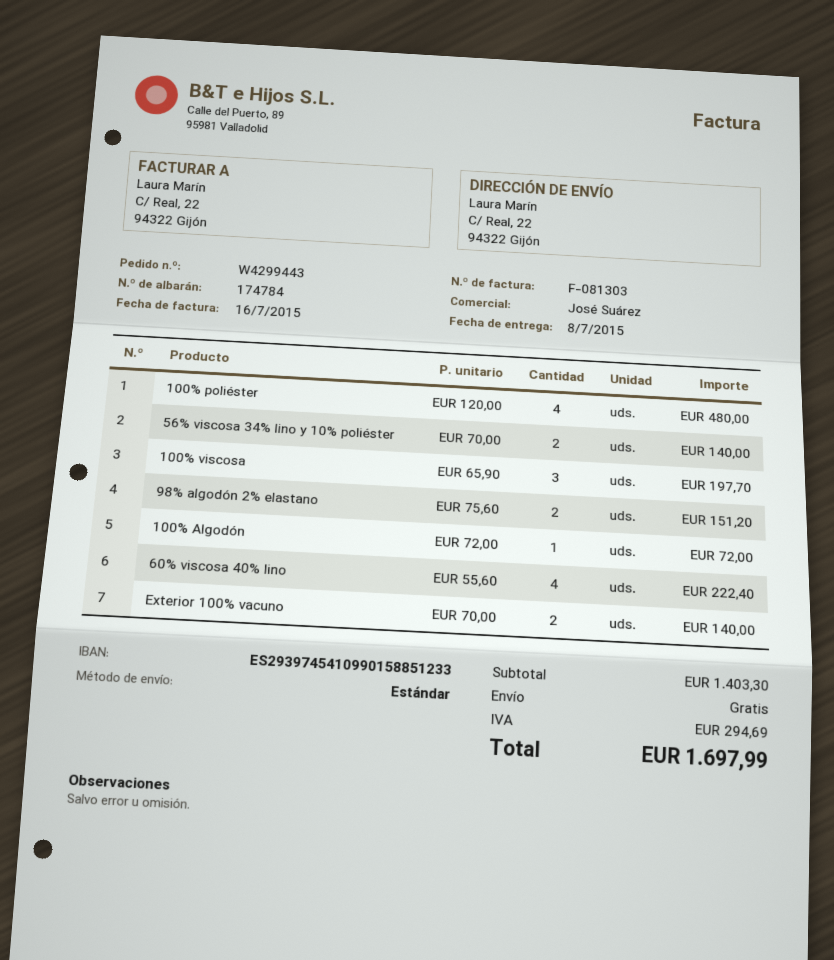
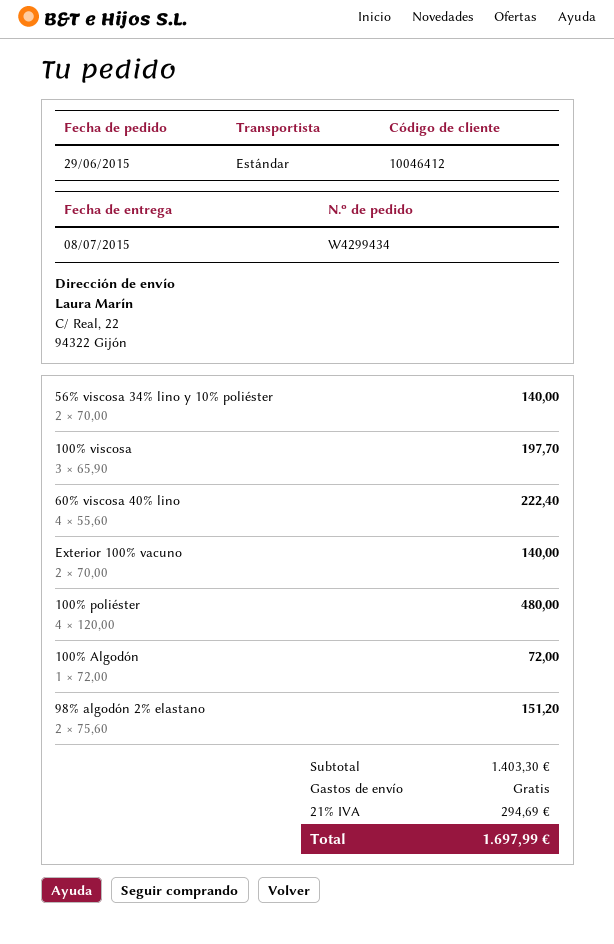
order number: W4299443 -> W4299434

